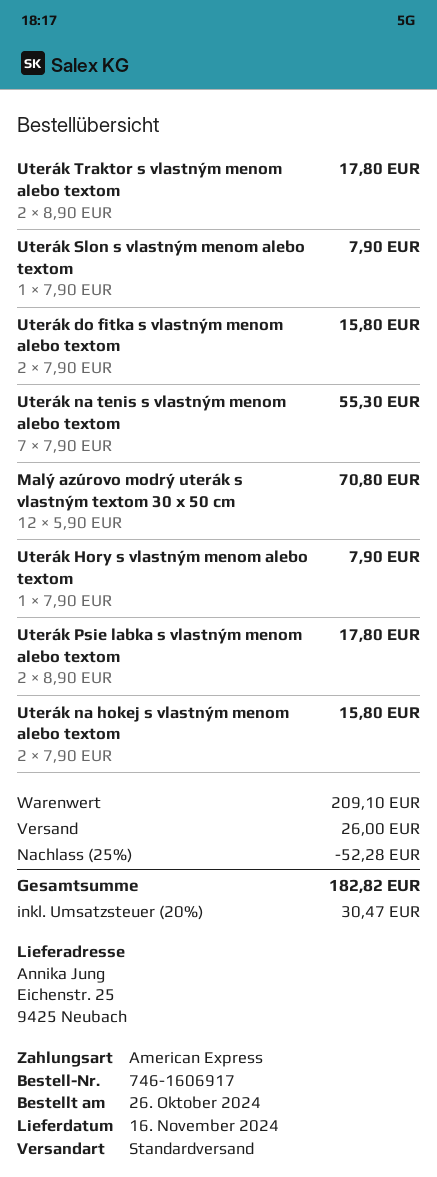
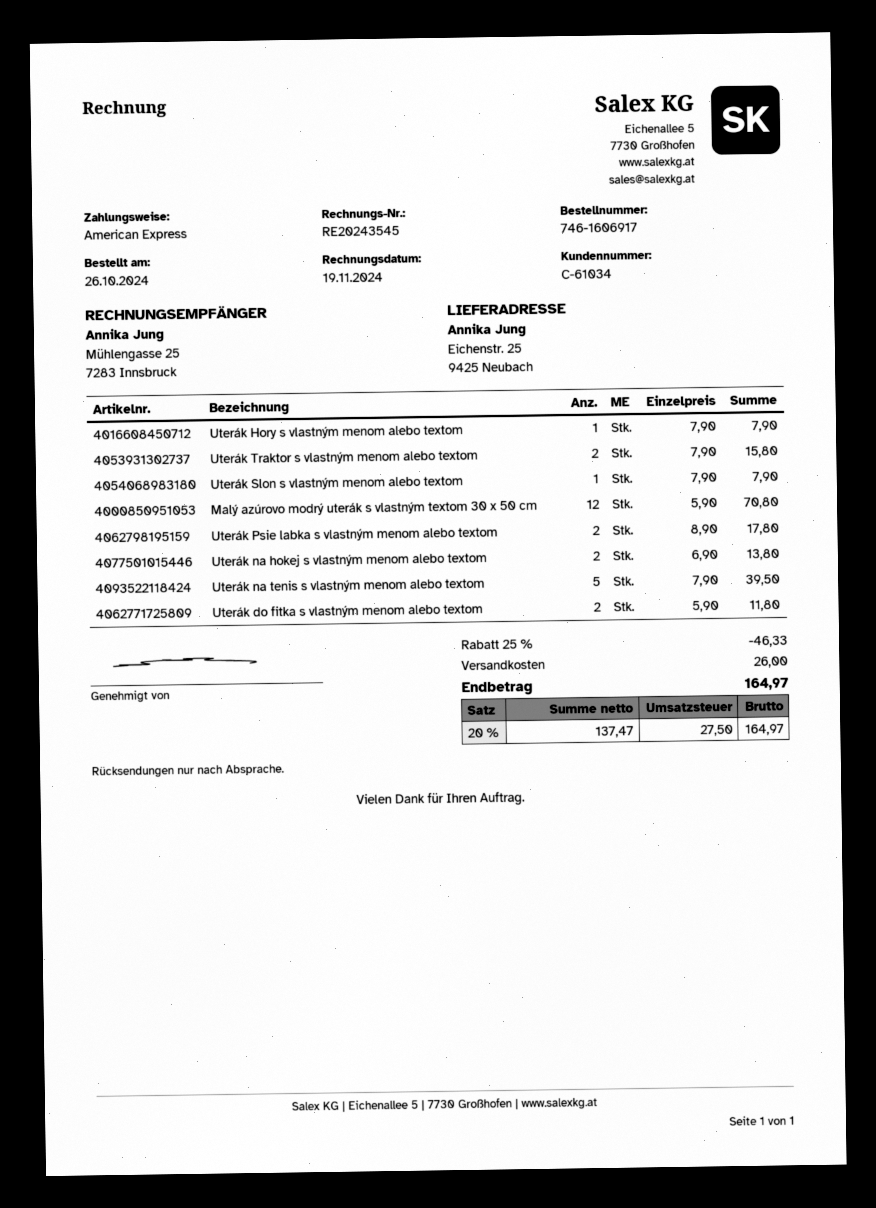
Uterák Traktor s vlastným menom alebo textom: 2 x 8.90 = 17.80 -> 2 x 7.90 = 15.80
Uterák do fitka s vlastným menom alebo textom: 2 x 7.90 = 15.80 -> 2 x 5.90 = 11.80
Uterák na tenis s vlastným menom alebo textom: 7 x 7.90 = 55.30 -> 5 x 7.90 = 39.50
Uterák na hokej s vlastným menom alebo textom: 2 x 7.90 = 15.80 -> 2 x 6.90 = 13.80
discount: 25% = 52.28 -> 25% = 46.33
tax: 20% = 30.47 -> 20% = 27.50
total: 182.82 -> 164.97

